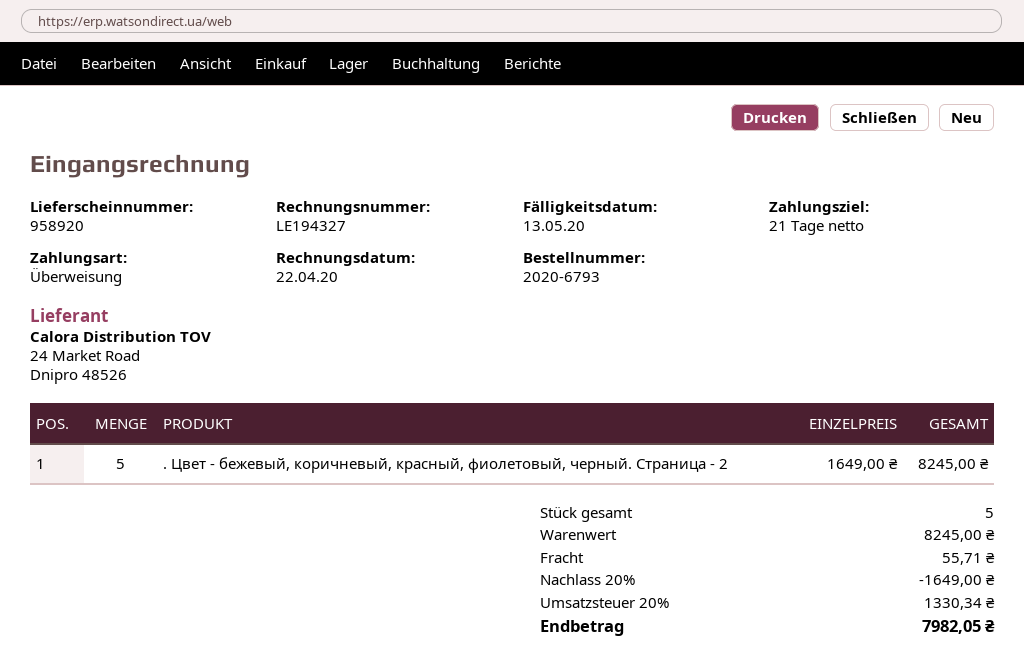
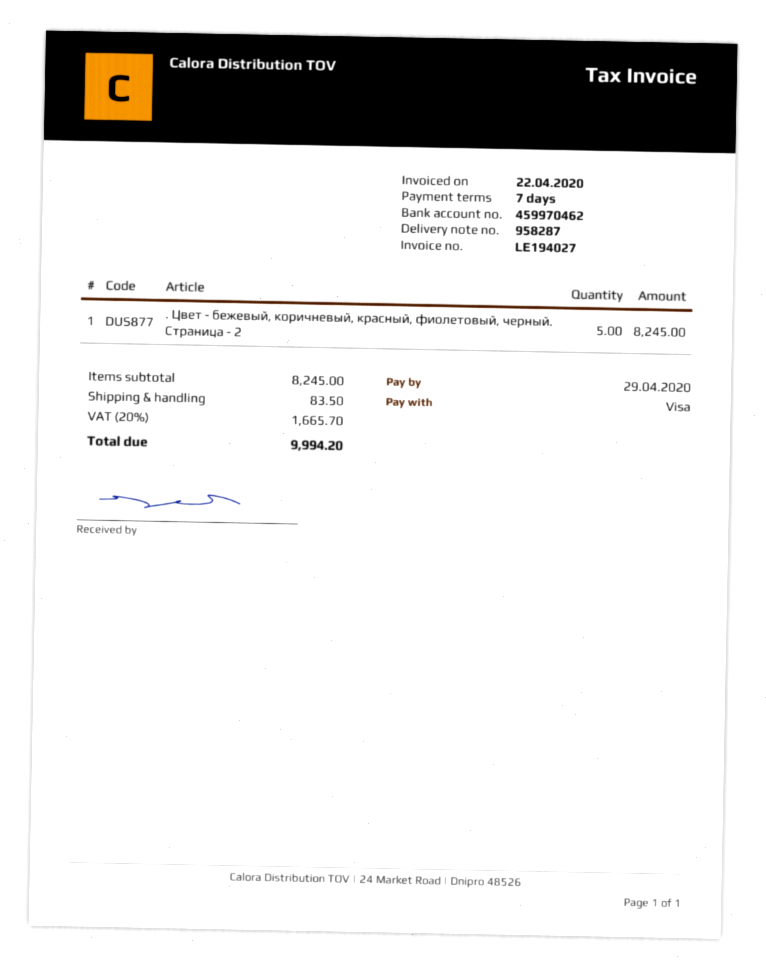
delivery note number: 958920 -> 958287
invoice number: LE194327 -> LE194027
payment terms: 21 days -> 7 days
due date: 2020-05-13 -> 2020-04-29
payment method: bank transfer -> Visa
discount: 20% = 1649.00 -> none
shipping: 55.71 -> 83.50
tax: 20% = 1330.34 -> 20% = 1665.70
total: 7982.05 -> 9994.20

